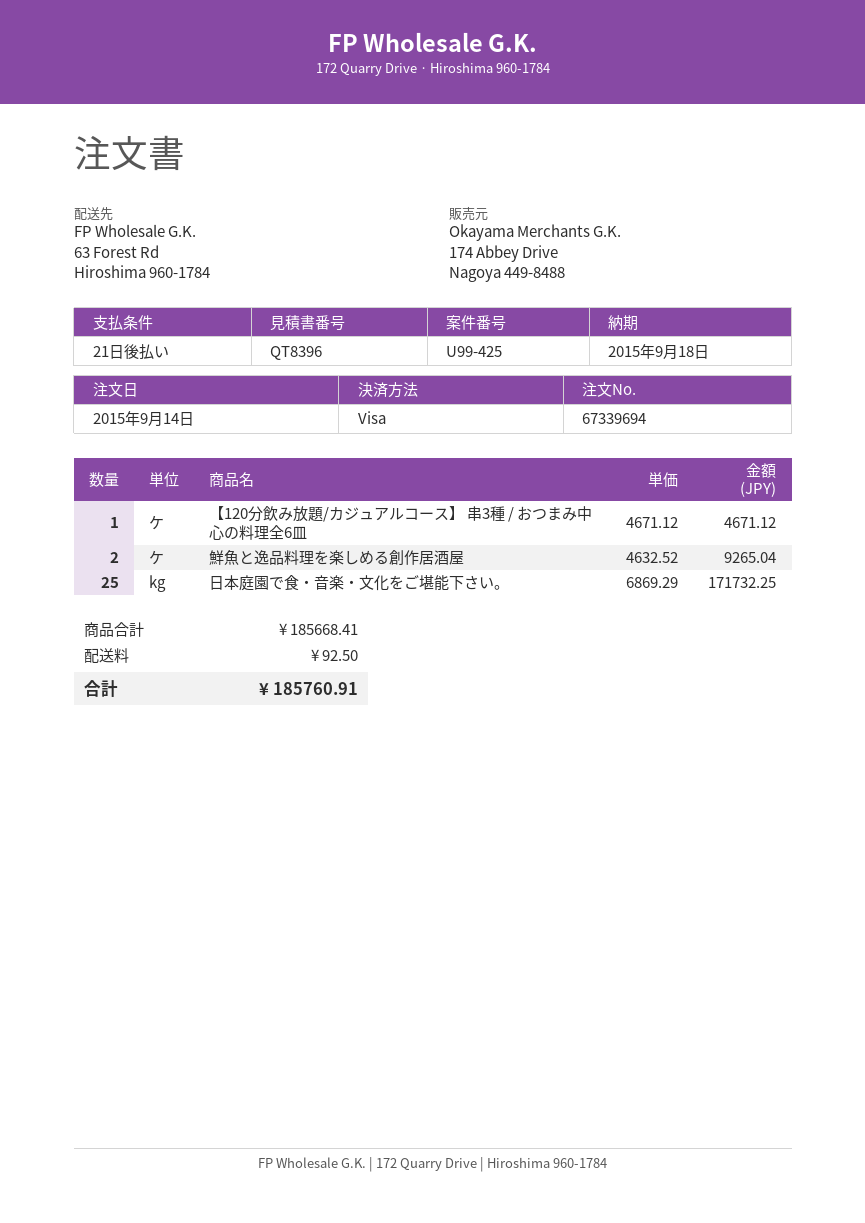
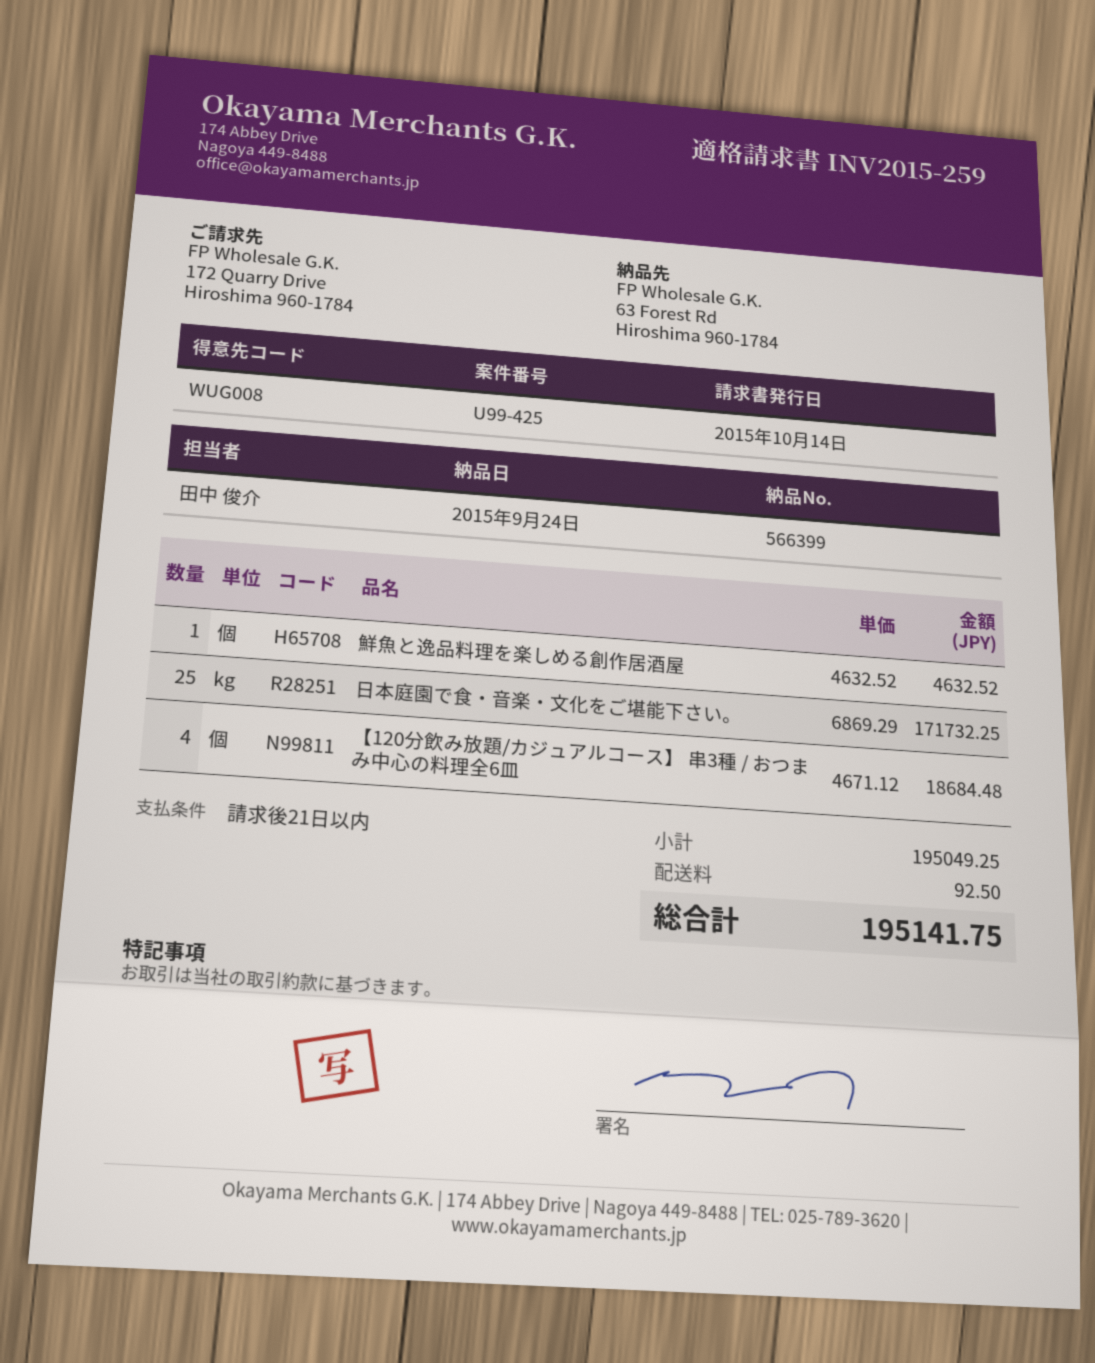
delivery date: 2015-09-18 -> 2015-09-24
【120分飲み放題/カジュアルコース】 串3種 / おつまみ中心の料理全6皿: 1 x 4671.12 = 4671.12 -> 4 x 4671.12 = 18684.48
鮮魚と逸品料理を楽しめる創作居酒屋: 2 x 4632.52 = 9265.04 -> 1 x 4632.52 = 4632.52
subtotal: 185668.41 -> 195049.25
total: 185760.91 -> 195141.75

